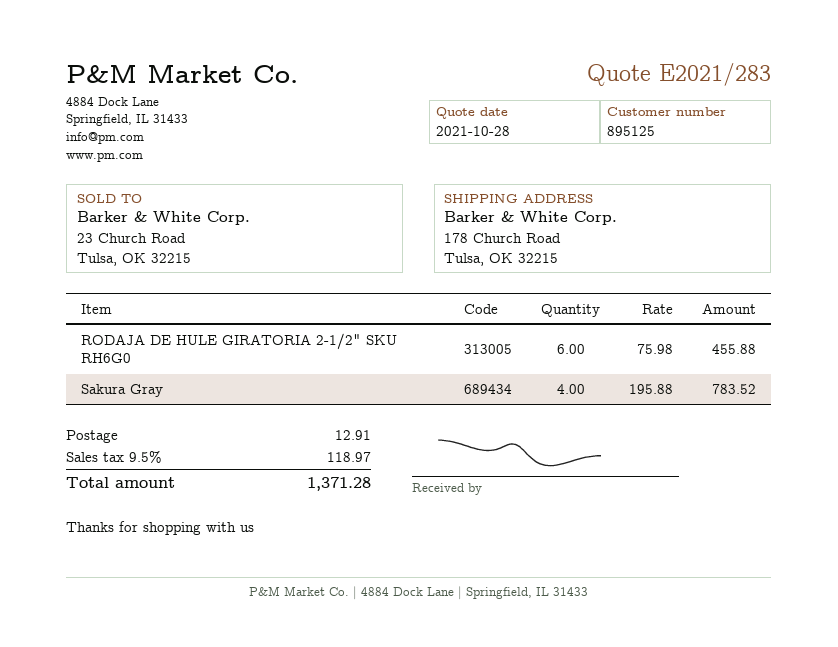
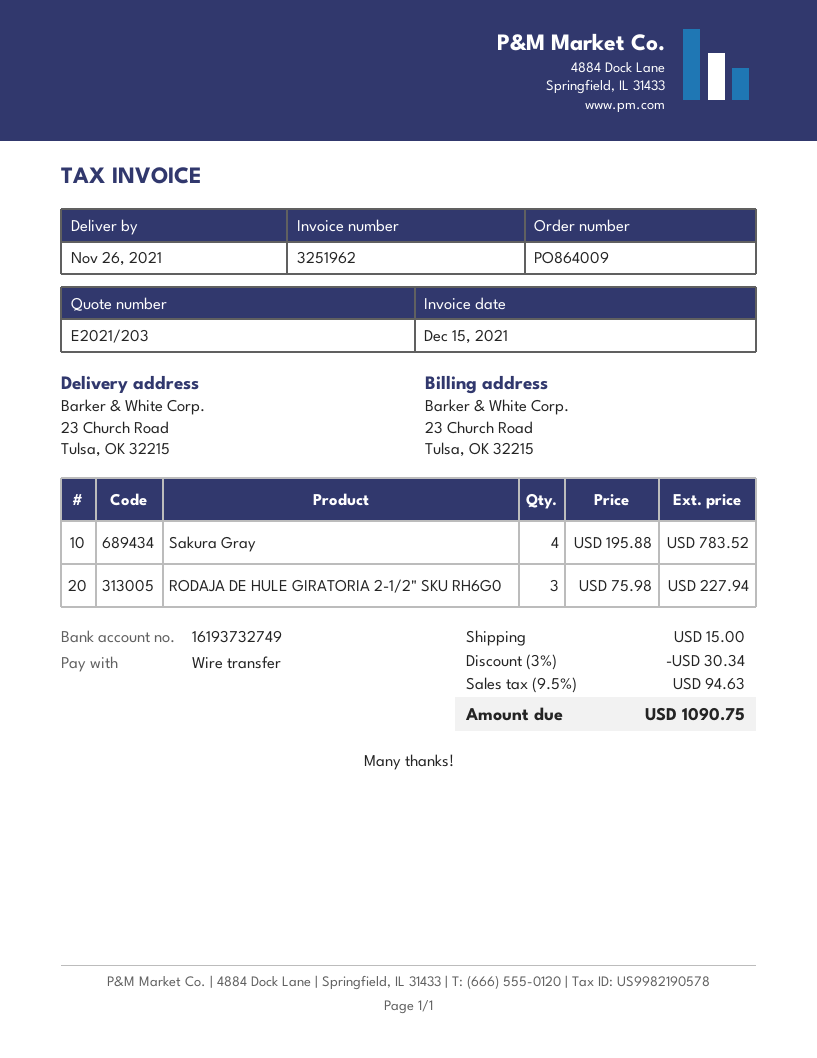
quote number: E2021/283 -> E2021/203
ship to: 178 Church Road, Tulsa, OK 32215 -> 23 Church Road, Tulsa, OK 32215
RODAJA DE HULE GIRATORIA 2-1/2" SKU RH6G0: 6 x 75.98 = 455.88 -> 3 x 75.98 = 227.94
discount: none -> 3% = 30.34
shipping: 12.91 -> 15.00
tax: 9.5% = 118.97 -> 9.5% = 94.63
total: 1371.28 -> 1090.75

